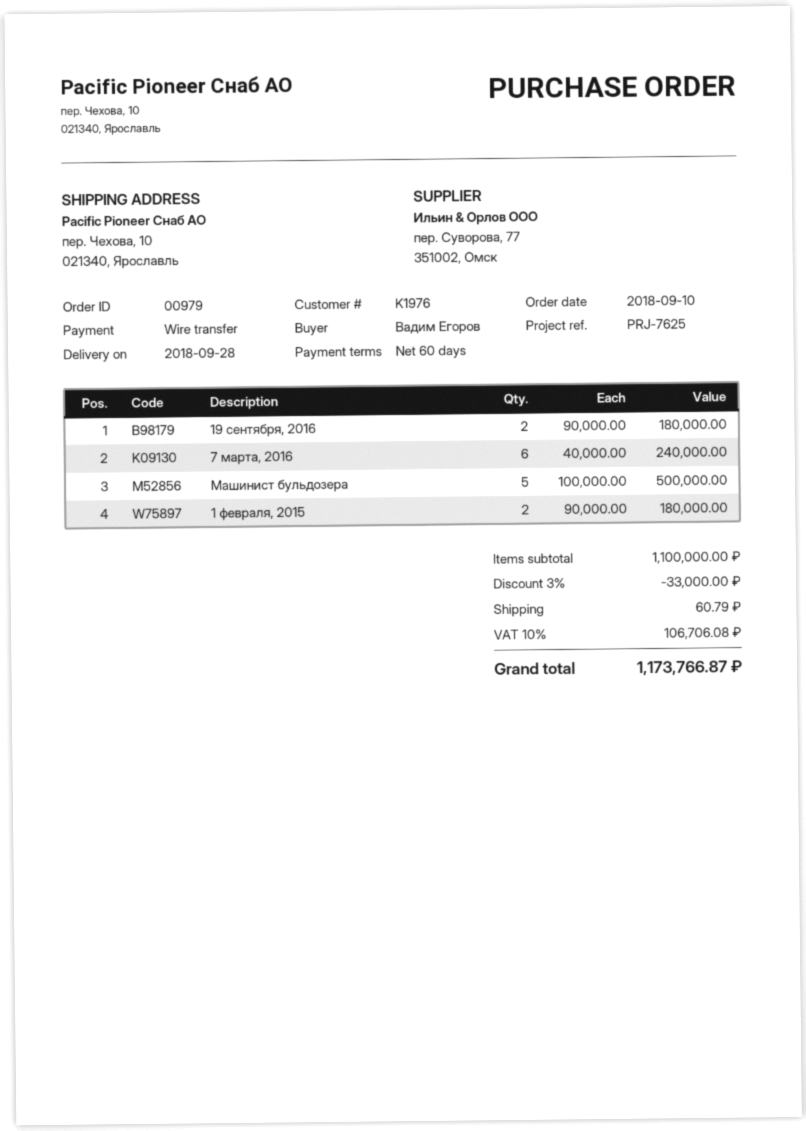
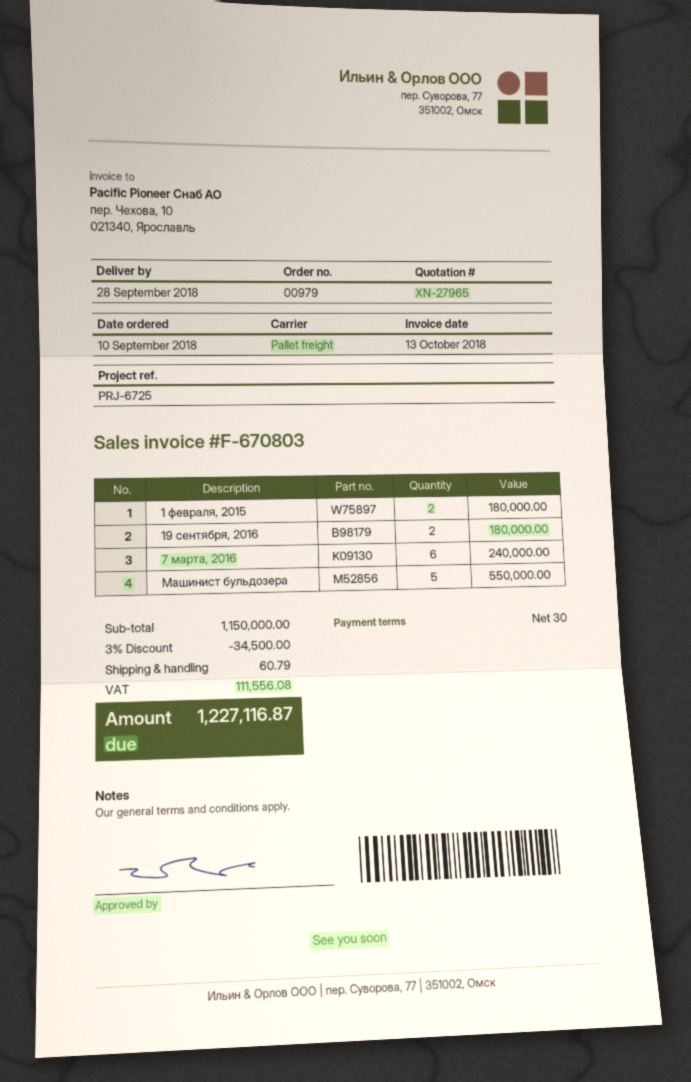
payment terms: 60 days -> 30 days
reference: PRJ-7625 -> PRJ-6725
Машинист бульдозера: 5 for 500000.00 -> 5 for 550000.00
subtotal: 1100000.00 -> 1150000.00
discount: 3% = 33000.00 -> 3% = 34500.00
tax: 106706.08 -> 111556.08
total: 1173766.87 -> 1227116.87

